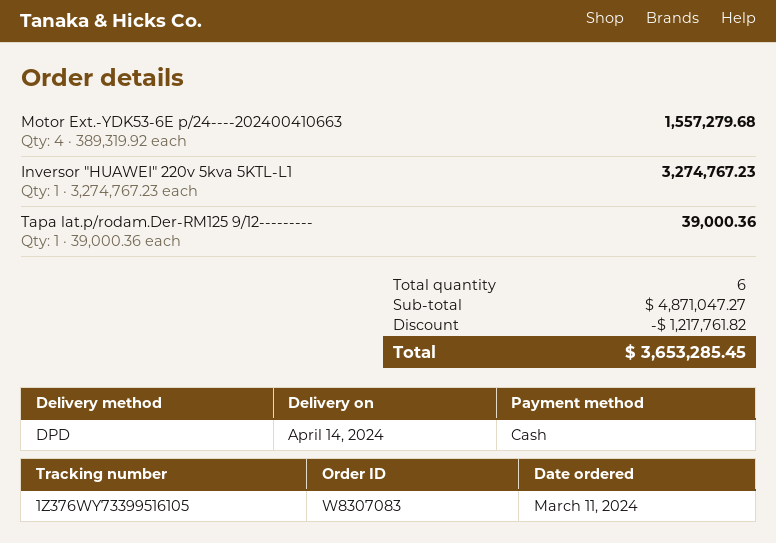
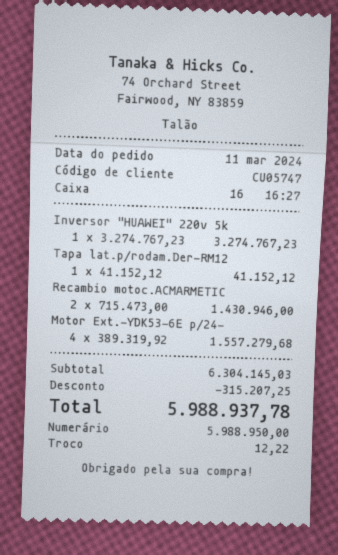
Tapa lat.p/rodam.Der-RM125 9/12---------: 1 x 39000.36 = 39000.36 -> 1 x 41152.12 = 41152.12
Recambio motoc.ACMARMETIC: none -> 2 x 715473.00 = 1430946.00
subtotal: 4871047.27 -> 6304145.03
discount: 1217761.82 -> 315207.25
total: 3653285.45 -> 5988937.78

